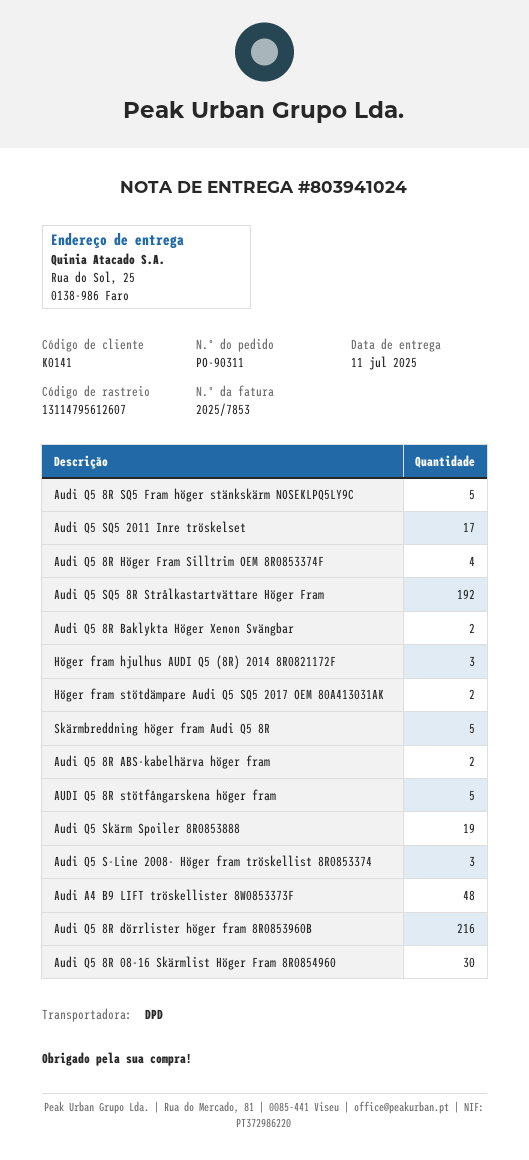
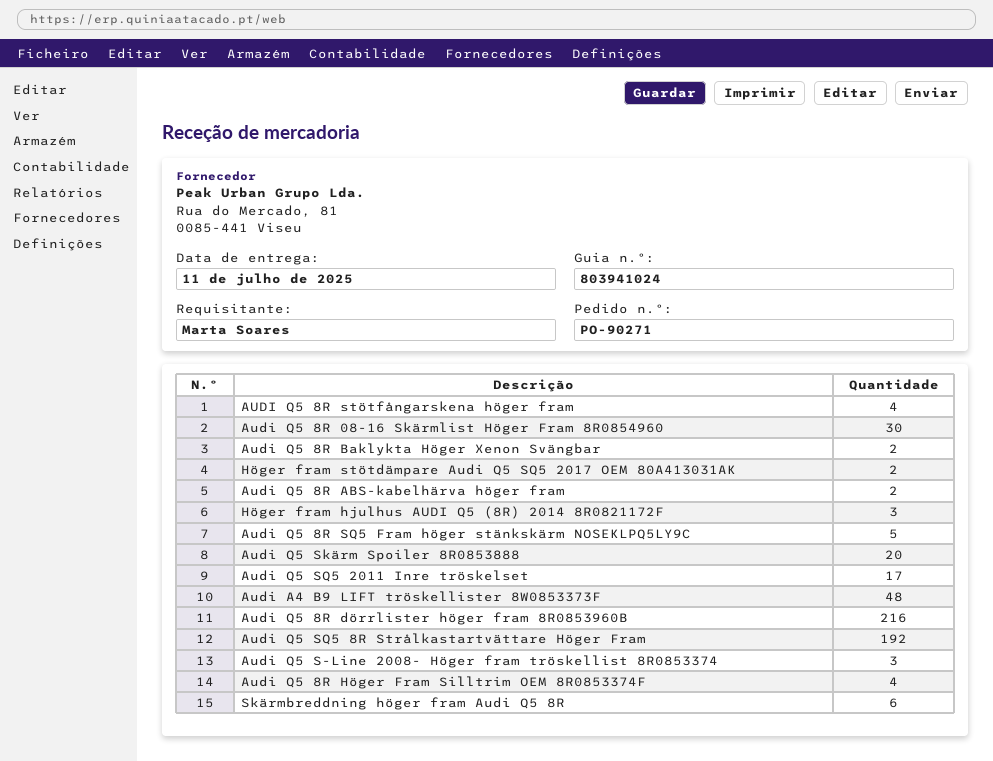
order number: PO-90311 -> PO-90271
Skärmbreddning höger fram Audi Q5 8R: 5 -> 6
AUDI Q5 8R stötfångarskena höger fram: 5 -> 4
Audi Q5 Skärm Spoiler 8R0853888: 19 -> 20

